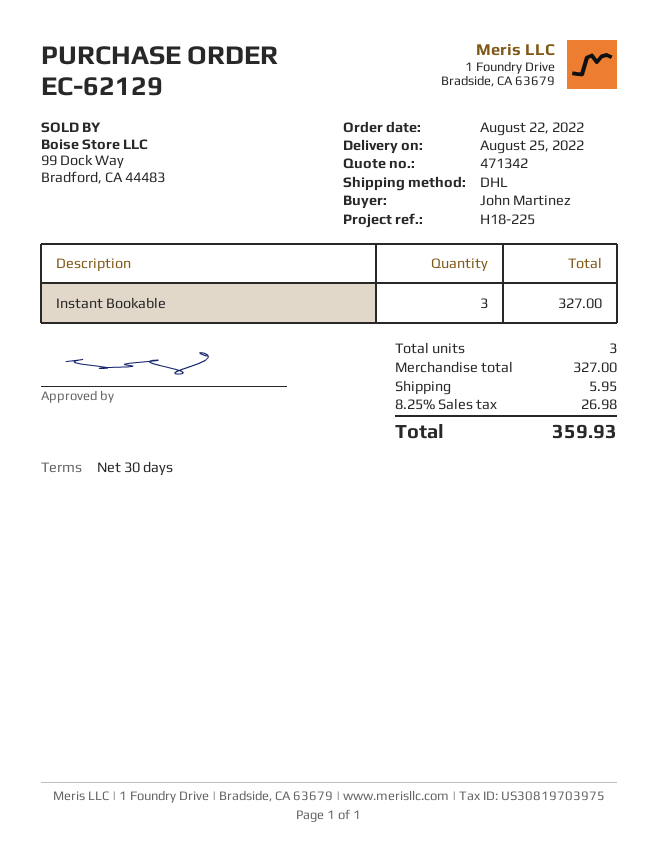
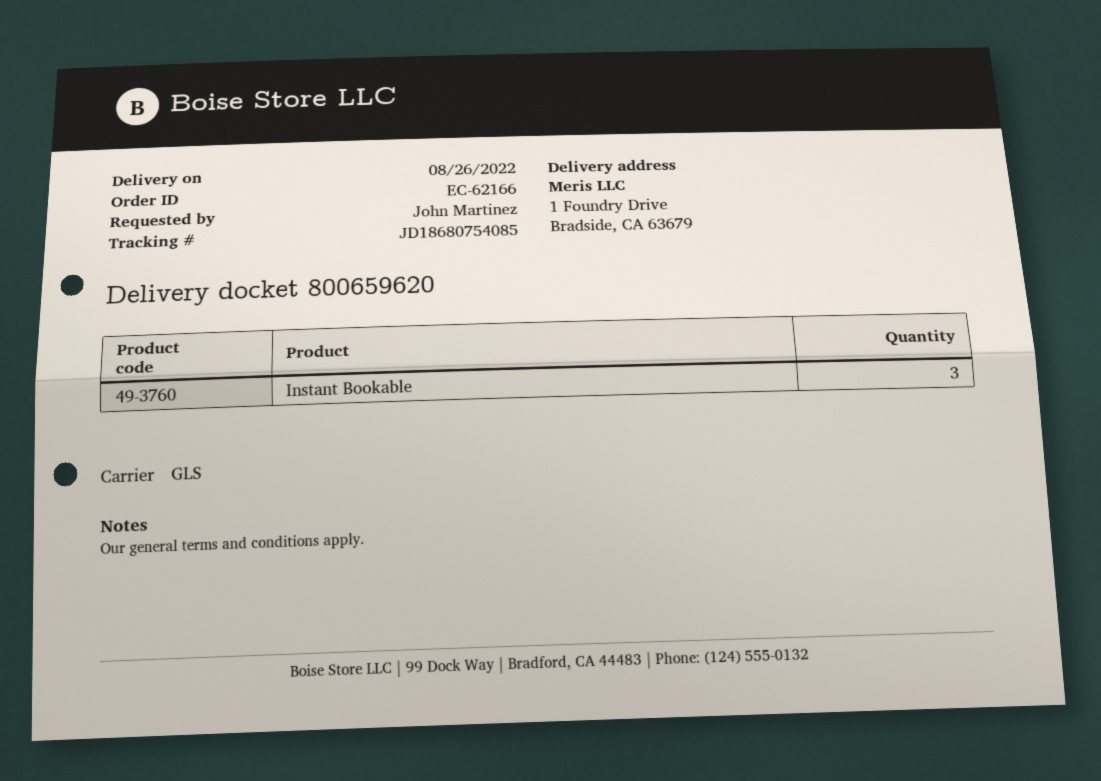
order number: EC-62129 -> EC-62166
delivery date: 2022-08-25 -> 2022-08-26
shipping method: DHL -> GLS

